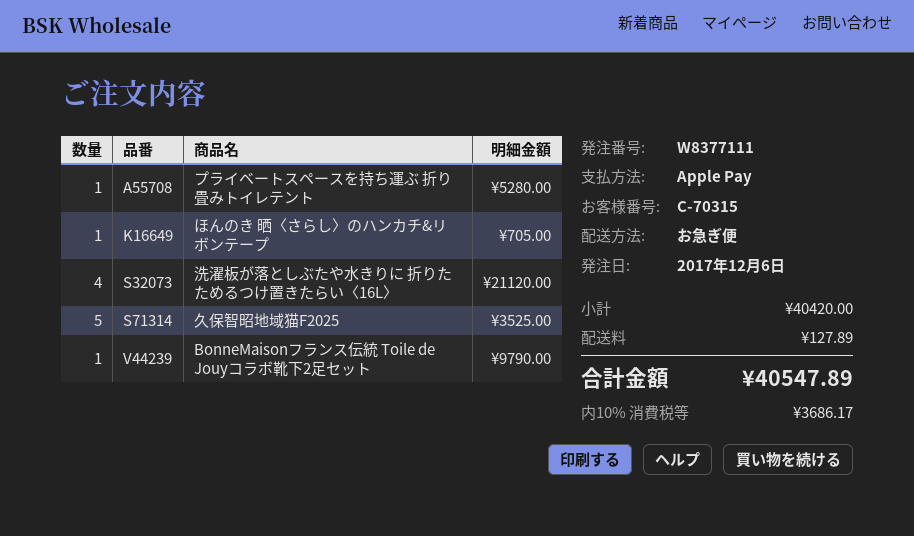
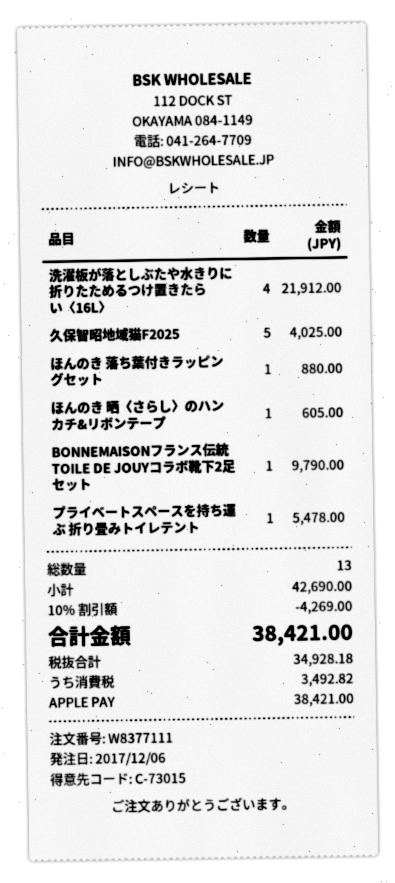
customer number: C-70315 -> C-73015
プライベートスペースを持ち運ぶ 折り畳みトイレテント: 1 for 5280.00 -> 1 for 5478.00
ほんのき 晒〈さらし〉のハンカチ&リボンテープ: 1 for 705.00 -> 1 for 605.00
洗濯板が落としぶたや水きりに 折りたためるつけ置きたらい〈16L〉: 4 for 21120.00 -> 4 for 21912.00
久保智昭地域猫F2025: 5 for 3525.00 -> 5 for 4025.00
ほんのき 落ち葉付きラッピングセット: none -> 1 for 880.00
subtotal: 40420.00 -> 42690.00
discount: none -> 10% = 4269.00
shipping: 127.89 -> none
tax: 3686.17 -> 3492.82
total: 40547.89 -> 38421.00

